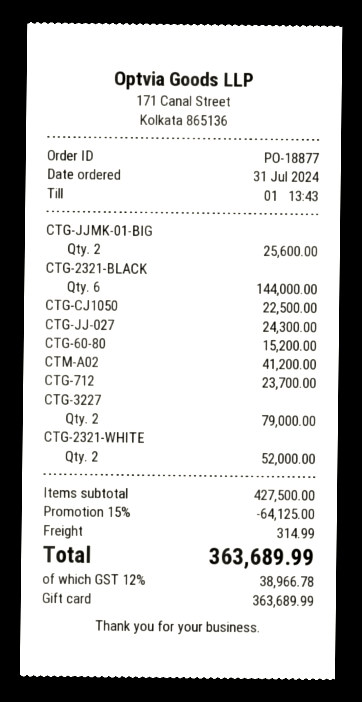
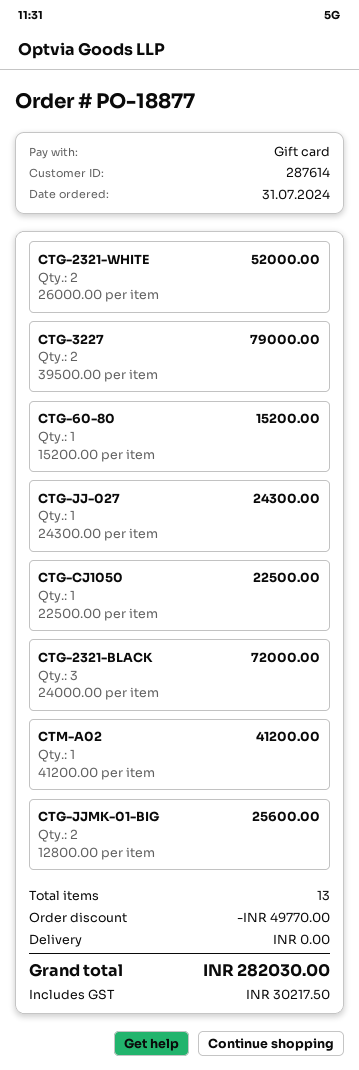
CTG-2321-BLACK: 6 for 144000.00 -> 3 for 72000.00
CTG-712: 1 for 23700.00 -> none
discount: 64125.00 -> 49770.00
shipping: 314.99 -> 0.00
tax: 38966.78 -> 30217.50
total: 363689.99 -> 282030.00

